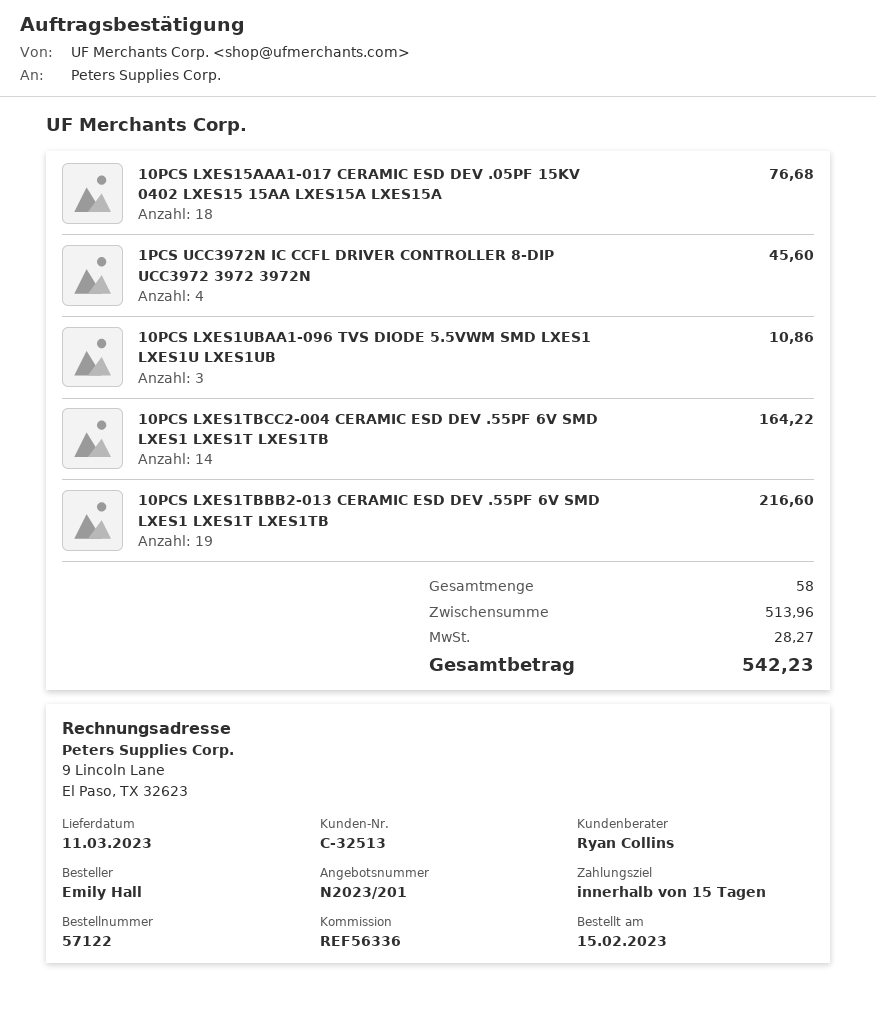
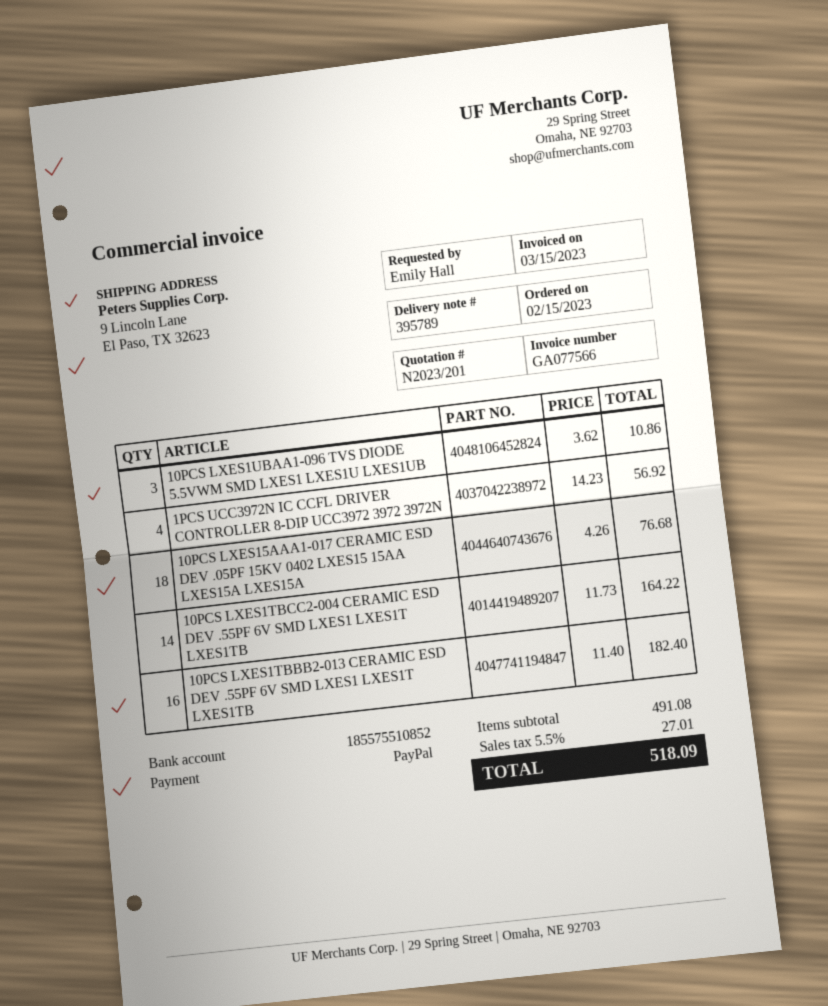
1PCS UCC3972N IC CCFL DRIVER CONTROLLER 8-DIP UCC3972 3972 3972N: 4 for 45.60 -> 4 for 56.92
10PCS LXES1TBBB2-013 CERAMIC ESD DEV .55PF 6V SMD LXES1 LXES1T LXES1TB: 19 for 216.60 -> 16 for 182.40
subtotal: 513.96 -> 491.08
tax: 28.27 -> 27.01
total: 542.23 -> 518.09

